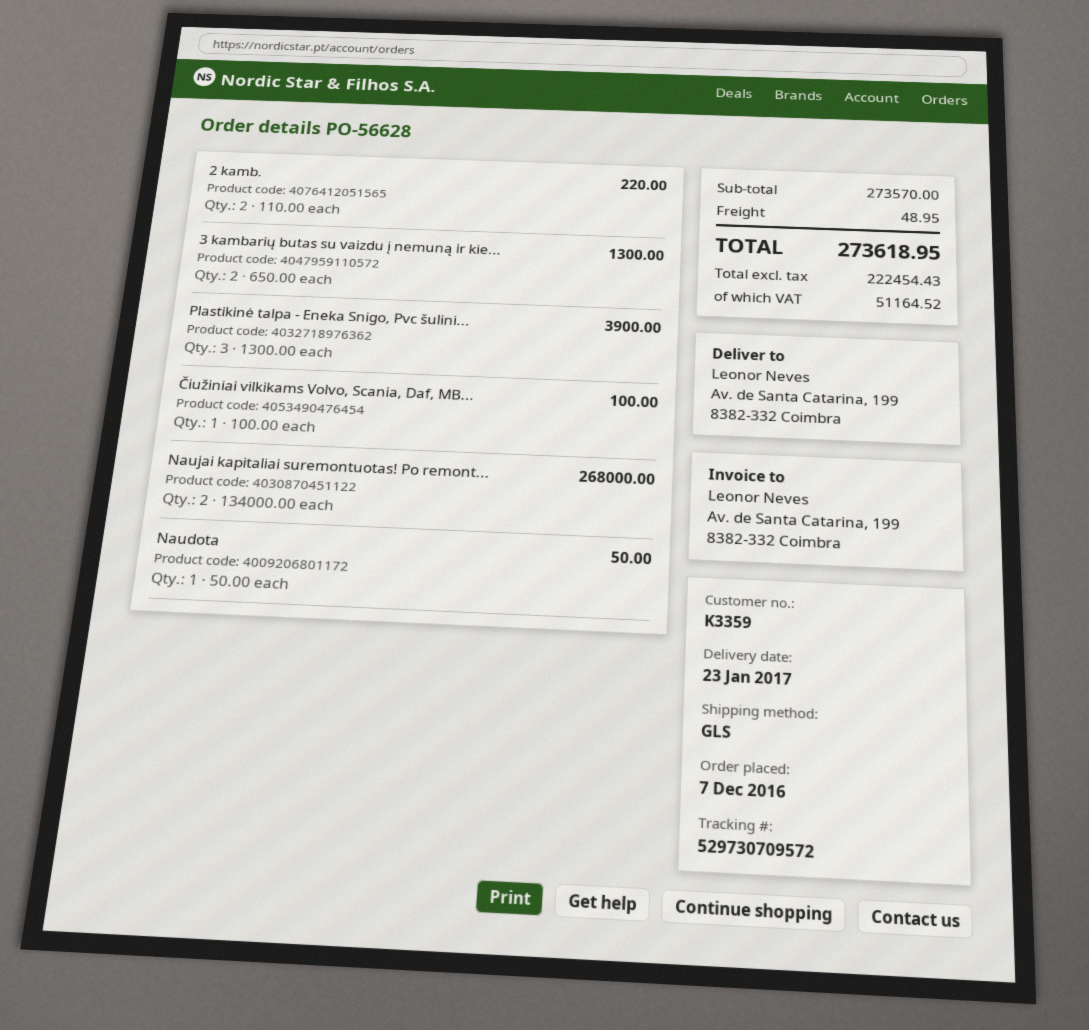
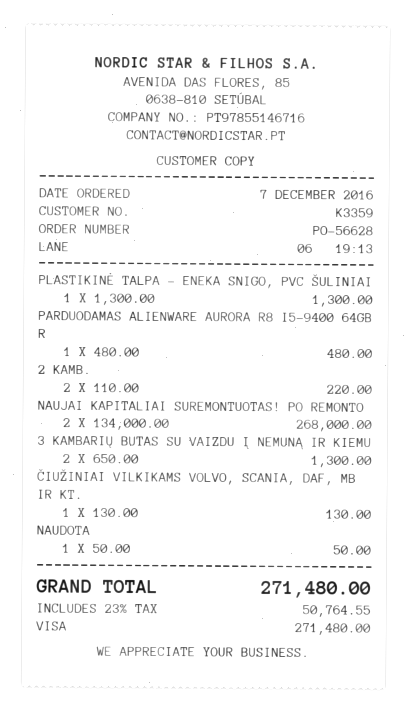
Plastikinė talpa - Eneka Snigo, Pvc šulini...: 3 x 1300.00 = 3900.00 -> 1 x 1300.00 = 1300.00
Čiužiniai vilkikams Volvo, Scania, Daf, MB...: 1 x 100.00 = 100.00 -> 1 x 130.00 = 130.00
PARDUODAMAS ALIENWARE AURORA R8 I5-9400 64GB R: none -> 1 x 480.00 = 480.00
shipping: 48.95 -> none
tax: 51164.52 -> 50764.55
total: 273618.95 -> 271480.00

